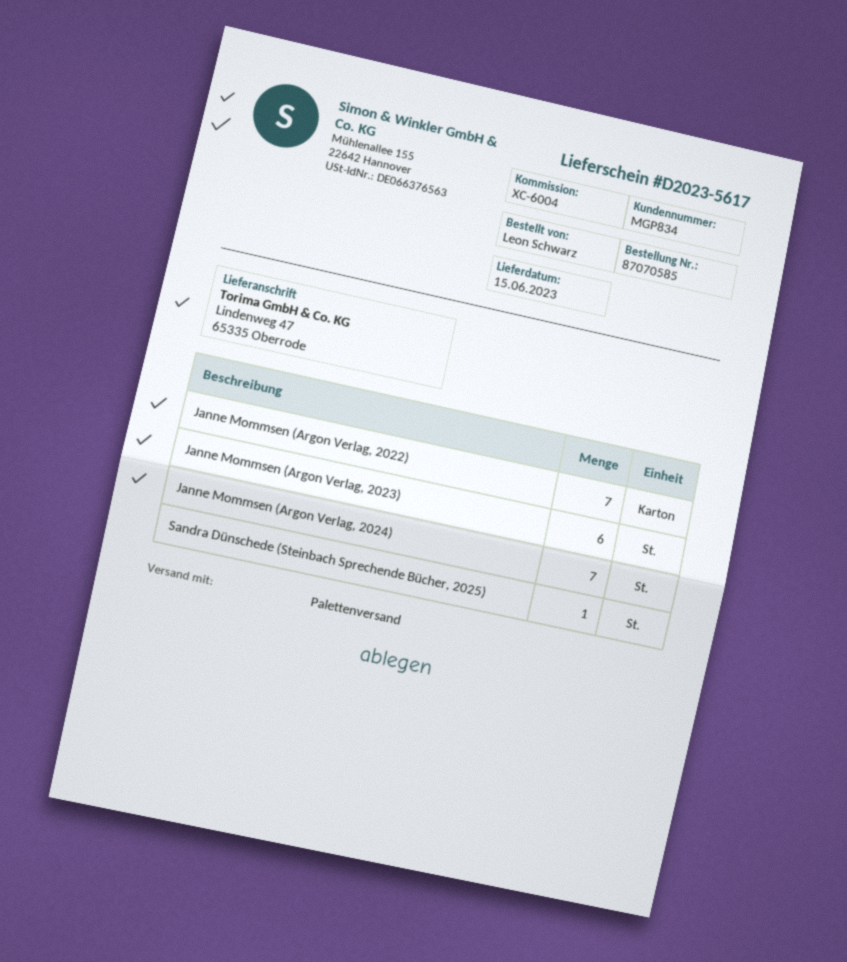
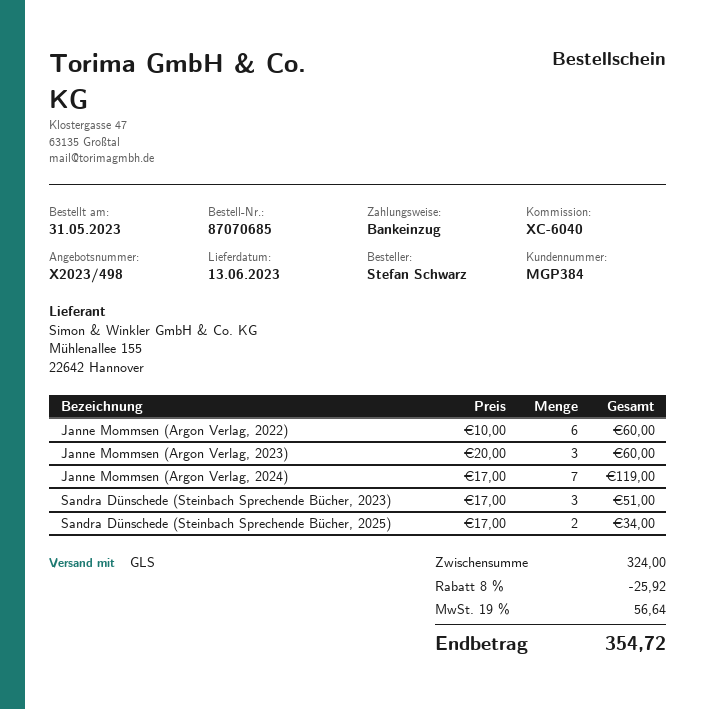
order number: 87070585 -> 87070685
delivery date: 2023-06-15 -> 2023-06-13
customer number: MGP834 -> MGP384
reference: XC-6004 -> XC-6040
ordered by: Leon Schwarz -> Stefan Schwarz
shipping method: pallet freight -> GLS
Janne Mommsen (Argon Verlag, 2022): 7 -> 6
Janne Mommsen (Argon Verlag, 2023): 6 -> 3
Sandra Dünschede (Steinbach Sprechende Bücher, 2025): 1 -> 2
Sandra Dünschede (Steinbach Sprechende Bücher, 2023): none -> 3

